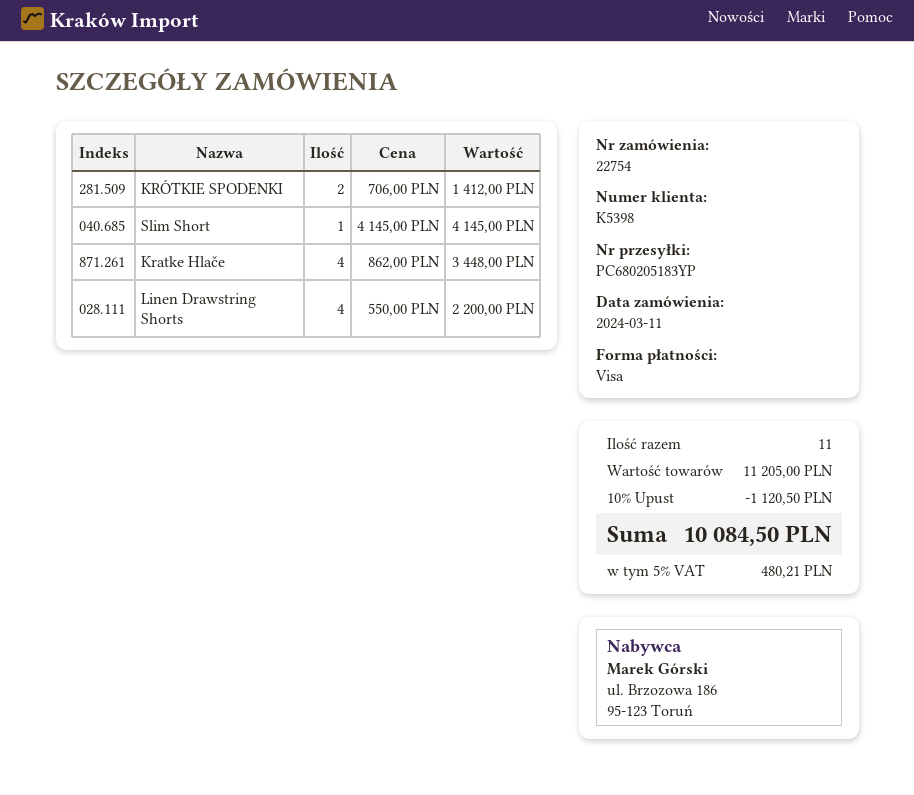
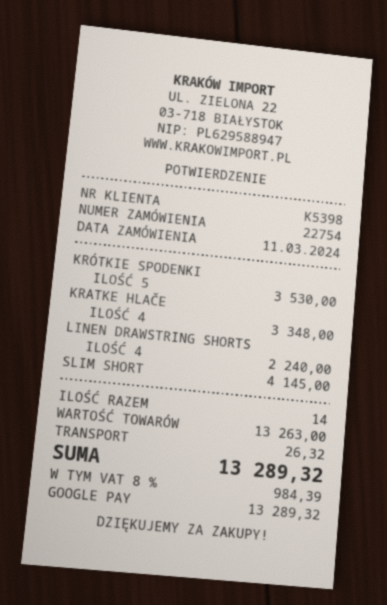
payment method: Visa -> Google Pay
KRÓTKIE SPODENKI: 2 for 1412.00 -> 5 for 3530.00
Kratke Hlače: 4 for 3448.00 -> 4 for 3348.00
Linen Drawstring Shorts: 4 for 2200.00 -> 4 for 2240.00
total quantity: 11 -> 14
subtotal: 11205.00 -> 13263.00
discount: 10% = 1120.50 -> none
shipping: none -> 26.32
tax: 5% = 480.21 -> 8% = 984.39
total: 10084.50 -> 13289.32

